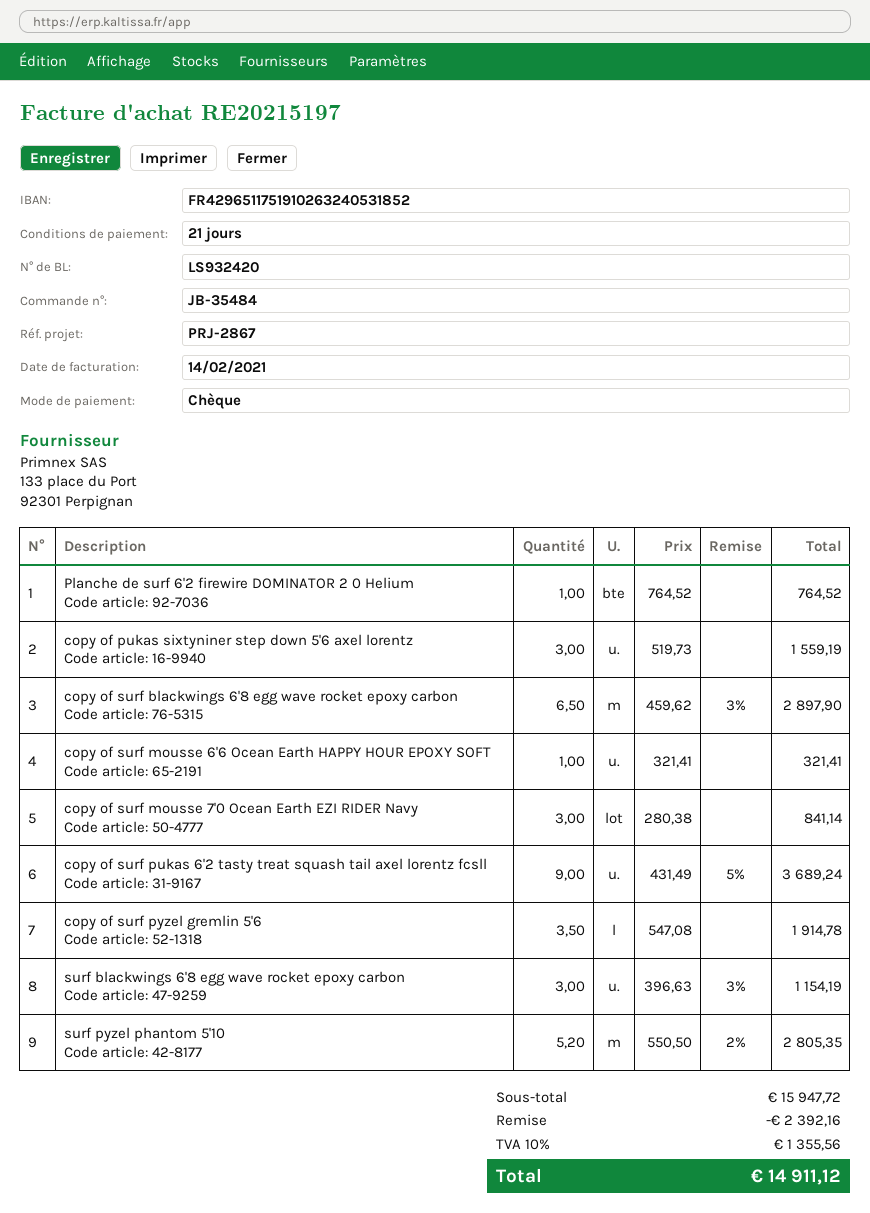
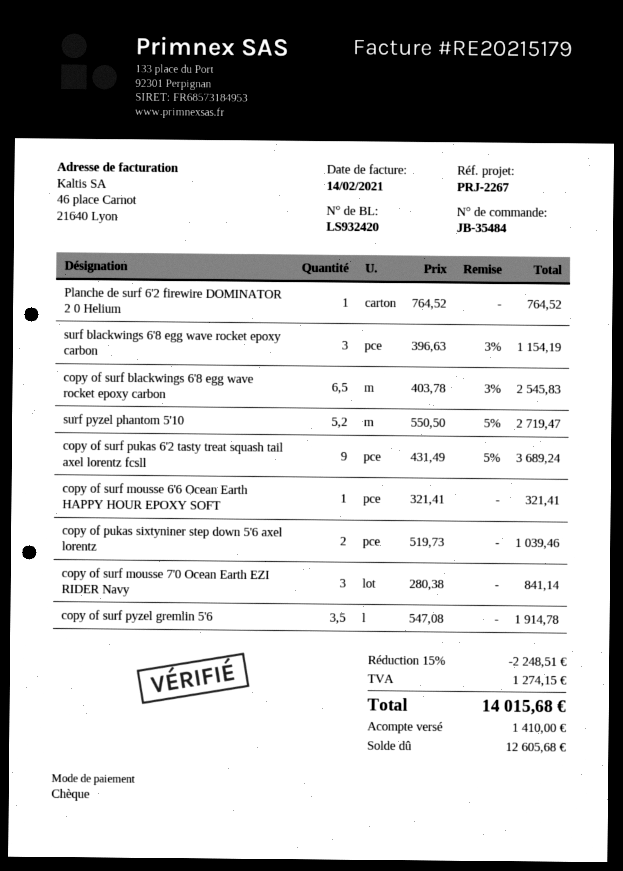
invoice number: RE20215197 -> RE20215179
reference: PRJ-2867 -> PRJ-2267
copy of pukas sixtyniner step down 5'6 axel lorentz: 3 x 519.73 = 1559.19 -> 2 x 519.73 = 1039.46
copy of surf blackwings 6'8 egg wave rocket epoxy carbon: 6.5 x 459.62 - 3% = 2897.90 -> 6.5 x 403.78 - 3% = 2545.83
surf pyzel phantom 5'10: 5.2 x 550.50 - 2% = 2805.35 -> 5.2 x 550.50 - 5% = 2719.47
discount: 2392.16 -> 2248.51
tax: 1355.56 -> 1274.15
total: 14911.12 -> 14015.68

